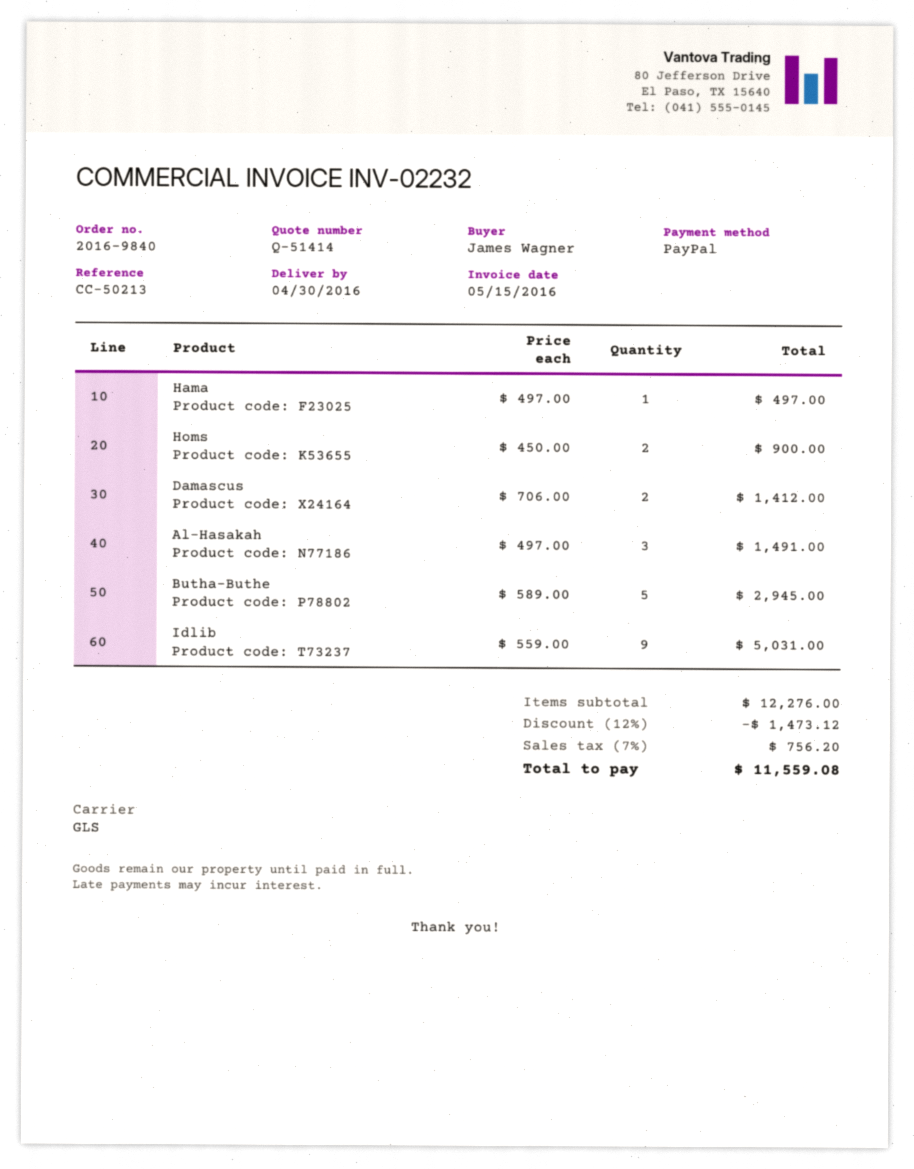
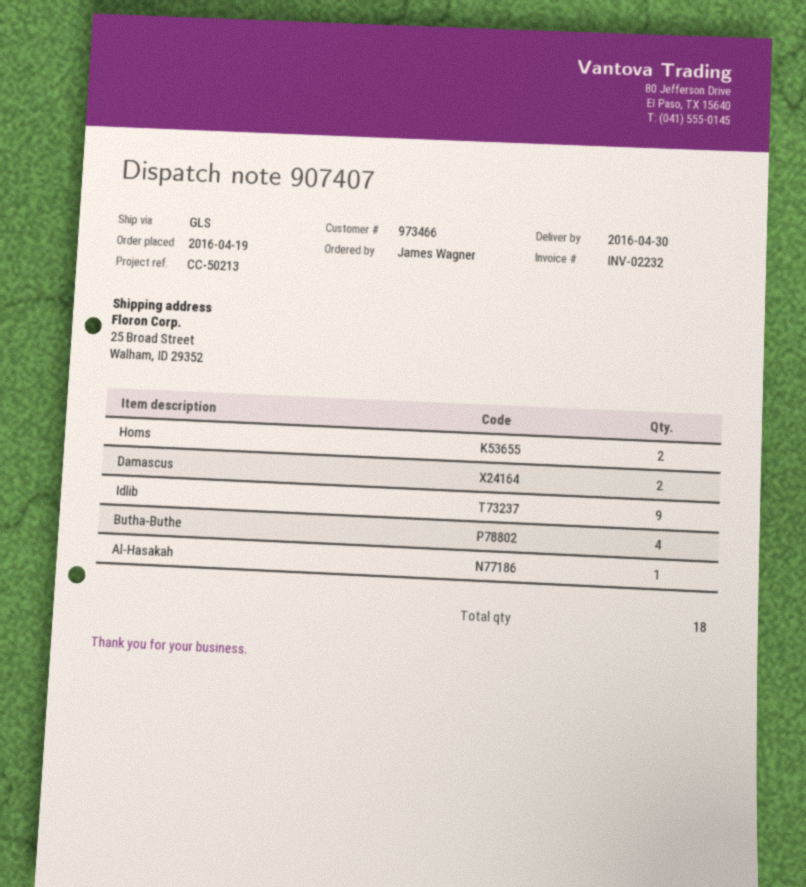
Hama: 1 -> none
Al-Hasakah: 3 -> 1
Butha-Buthe: 5 -> 4

